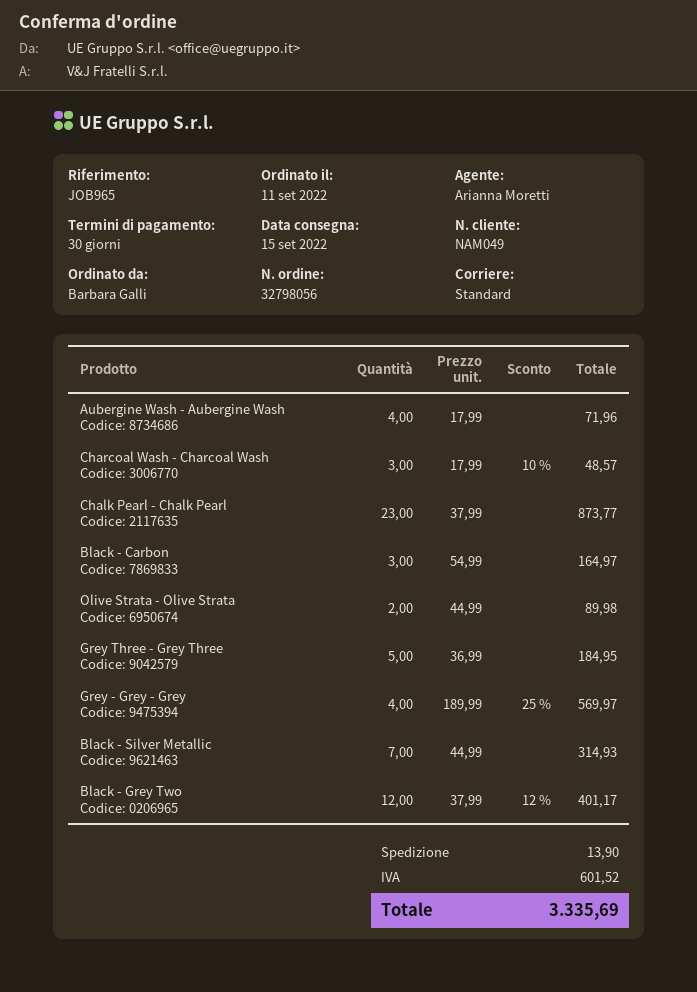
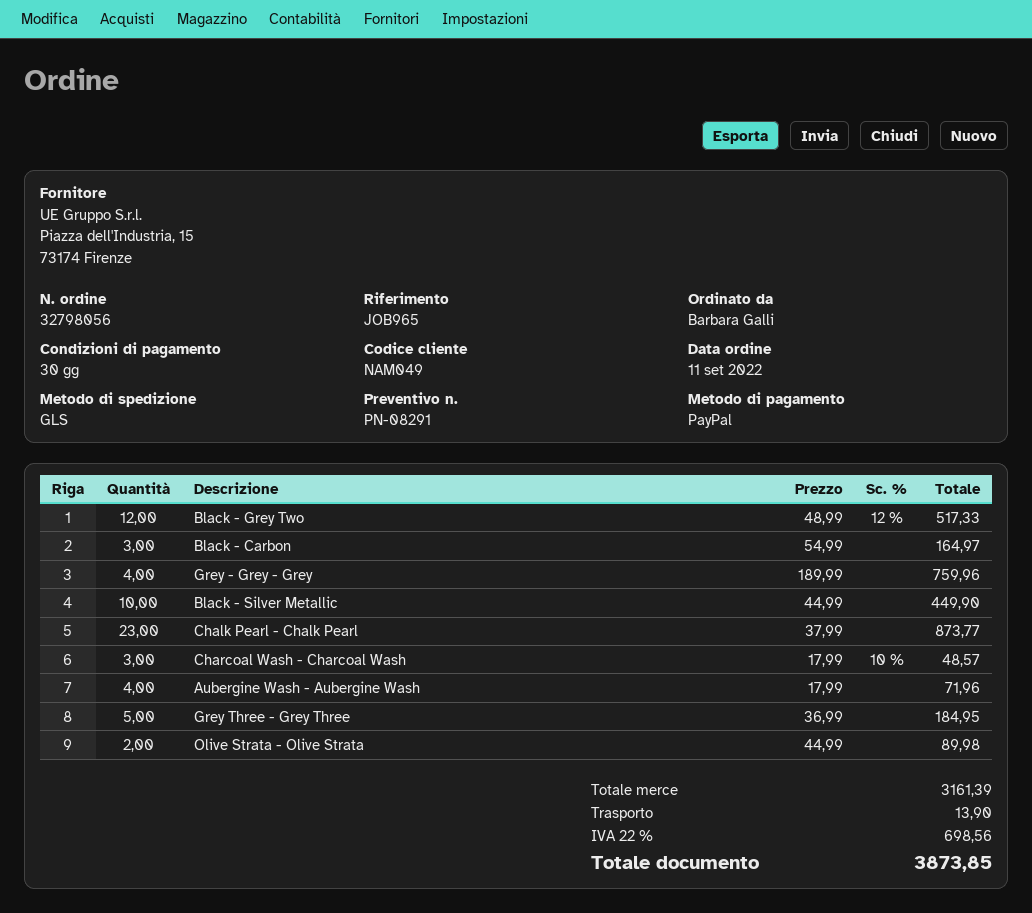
shipping method: standard -> GLS
Grey - Grey - Grey: 4 x 189.99 - 25% = 569.97 -> 4 x 189.99 = 759.96
Black - Silver Metallic: 7 x 44.99 = 314.93 -> 10 x 44.99 = 449.90
Black - Grey Two: 12 x 37.99 - 12% = 401.17 -> 12 x 48.99 - 12% = 517.33
tax: 601.52 -> 698.56
total: 3335.69 -> 3873.85

